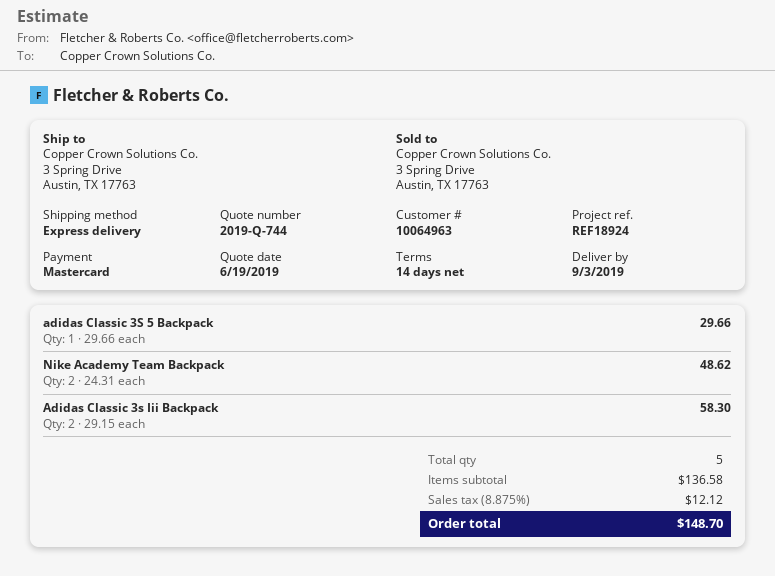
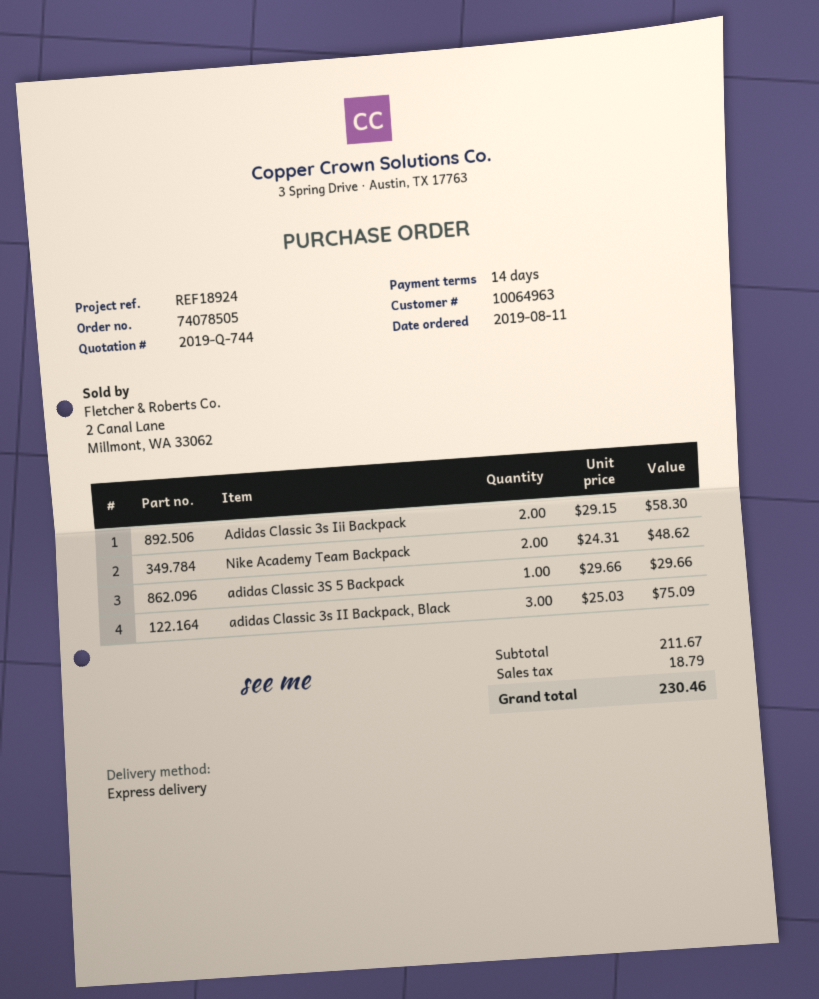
adidas Classic 3s II Backpack, Black: none -> 3 x 25.03 = 75.09
subtotal: 136.58 -> 211.67
tax: 12.12 -> 18.79
total: 148.70 -> 230.46

